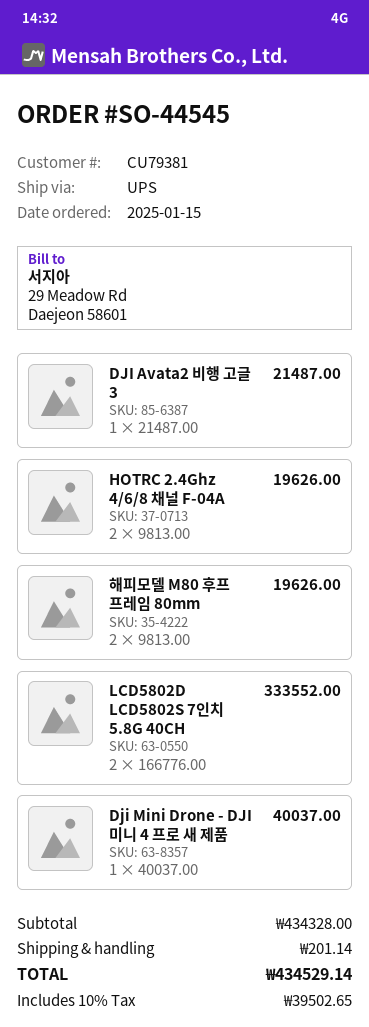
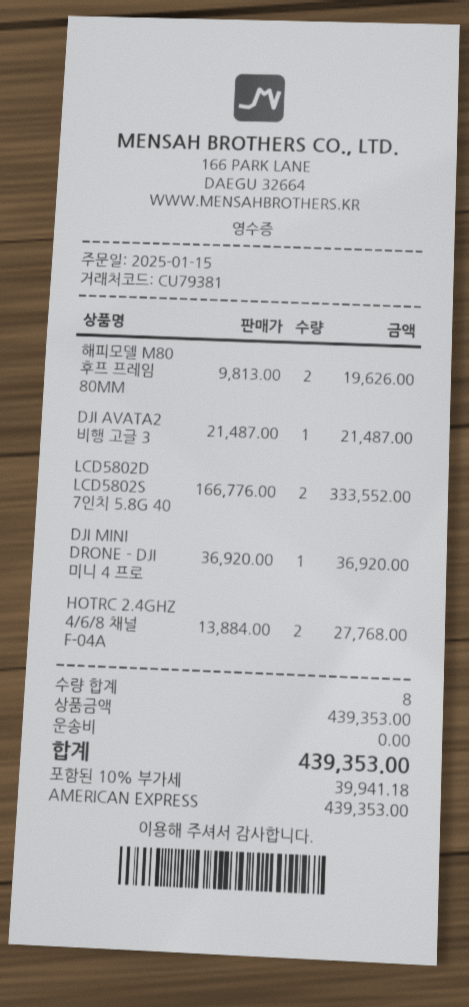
HOTRC 2.4Ghz 4/6/8 채널 F-04A: 2 x 9813.00 = 19626.00 -> 2 x 13884.00 = 27768.00
Dji Mini Drone - DJI 미니 4 프로 새 제품: 1 x 40037.00 = 40037.00 -> 1 x 36920.00 = 36920.00
subtotal: 434328.00 -> 439353.00
shipping: 201.14 -> 0.00
tax: 10% = 39502.65 -> 10% = 39941.18
total: 434529.14 -> 439353.00

